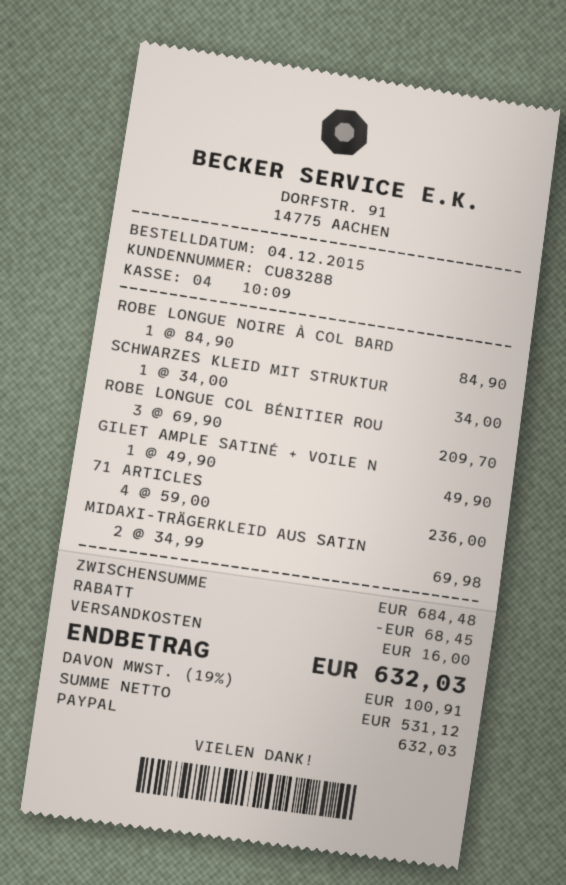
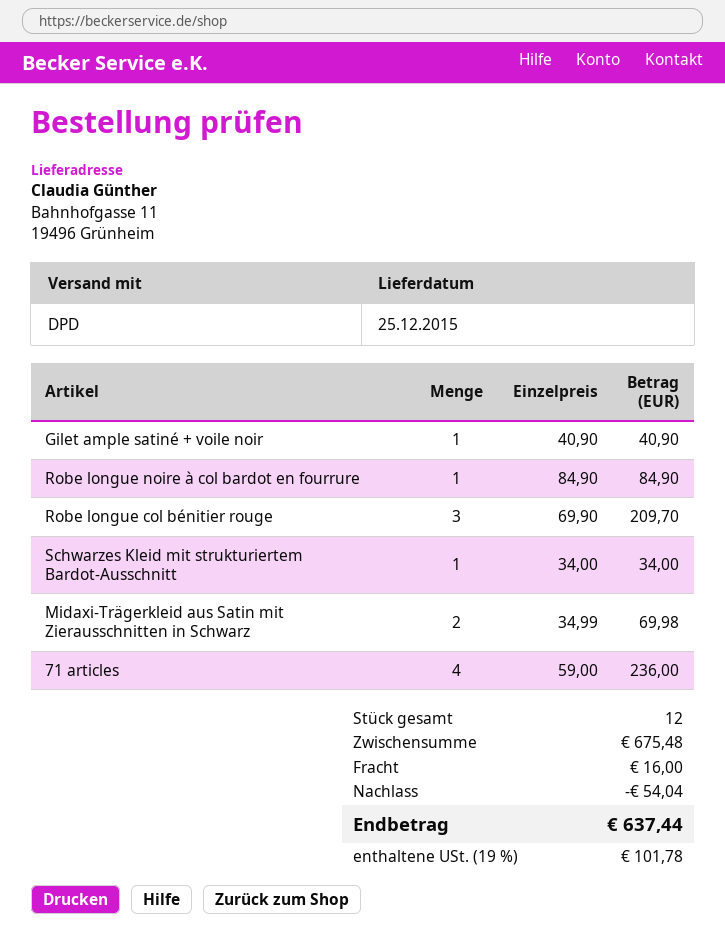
GILET AMPLE SATINÉ + VOILE N: 1 x 49.90 = 49.90 -> 1 x 40.90 = 40.90
subtotal: 684.48 -> 675.48
discount: 68.45 -> 54.04
tax: 19% = 100.91 -> 19% = 101.78
total: 632.03 -> 637.44

